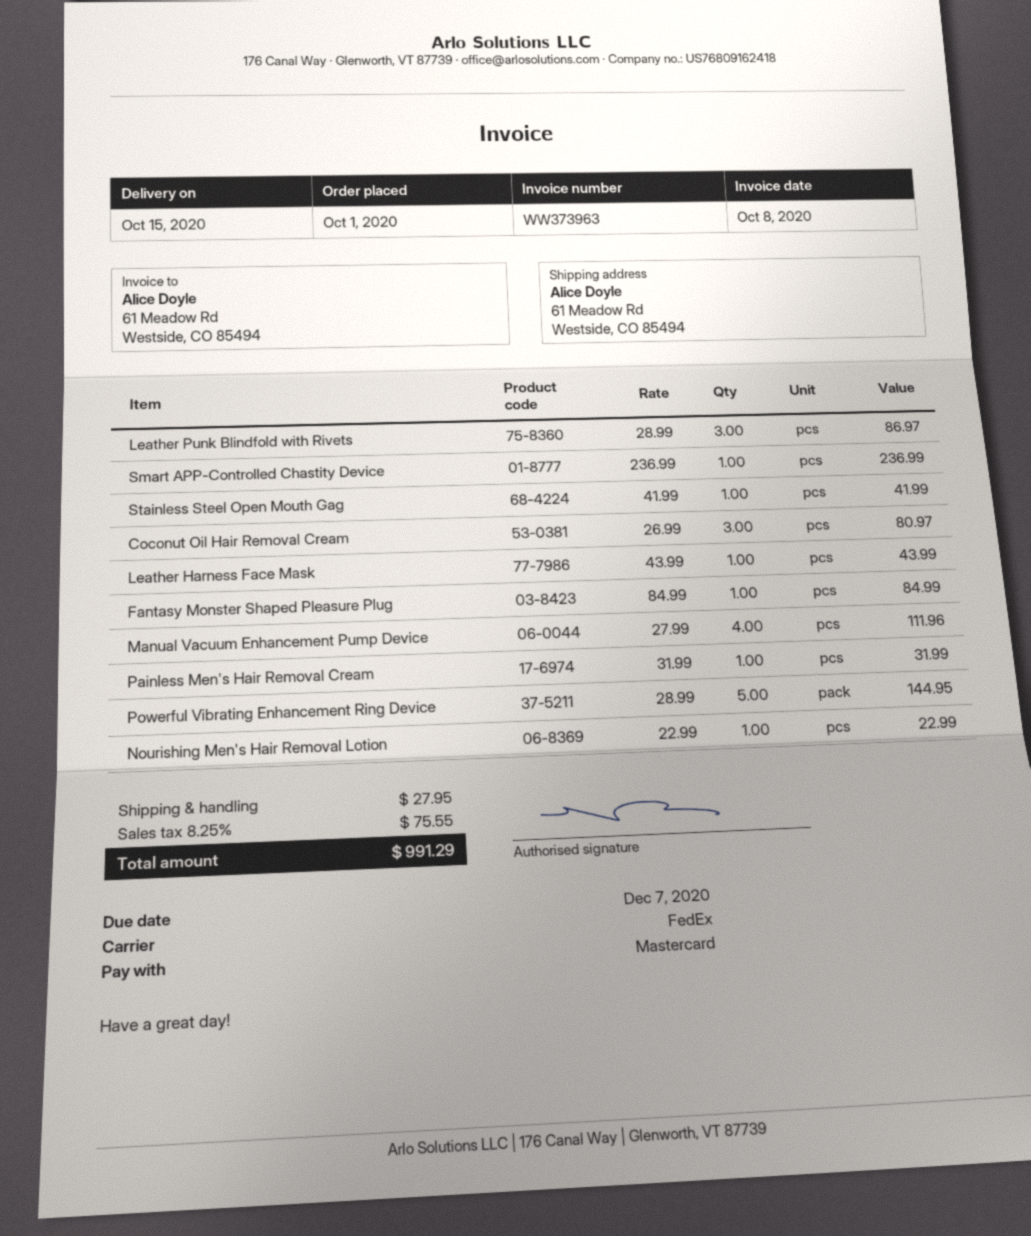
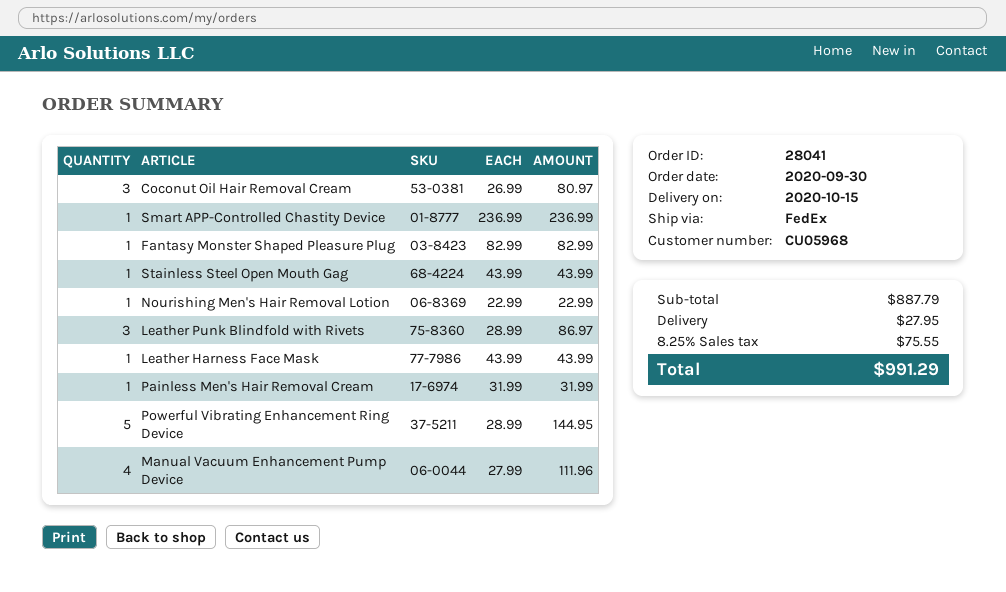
order date: 2020-10-01 -> 2020-09-30
Stainless Steel Open Mouth Gag: 1 x 41.99 = 41.99 -> 1 x 43.99 = 43.99
Fantasy Monster Shaped Pleasure Plug: 1 x 84.99 = 84.99 -> 1 x 82.99 = 82.99

